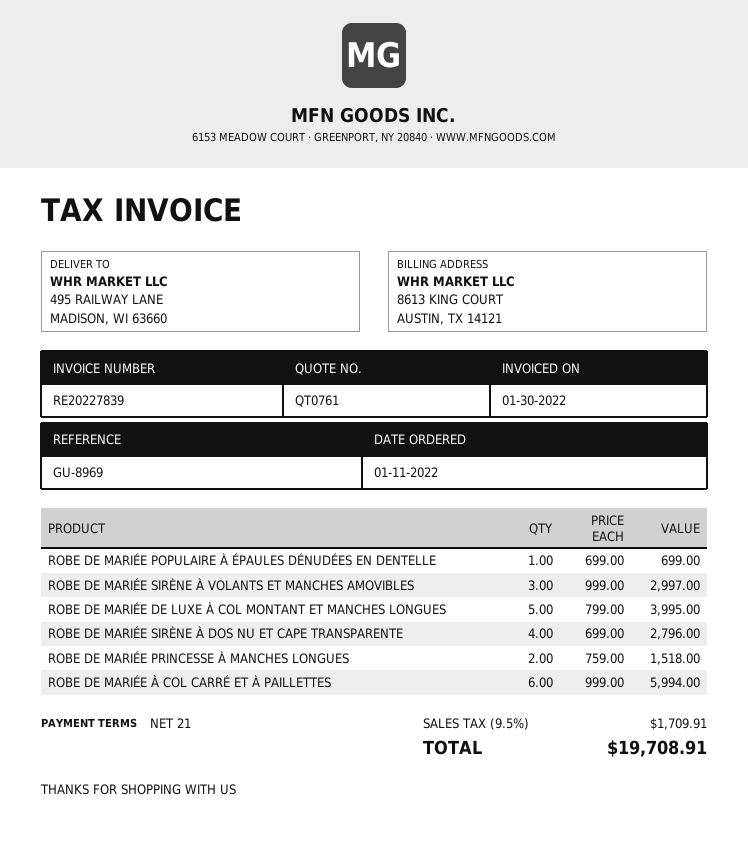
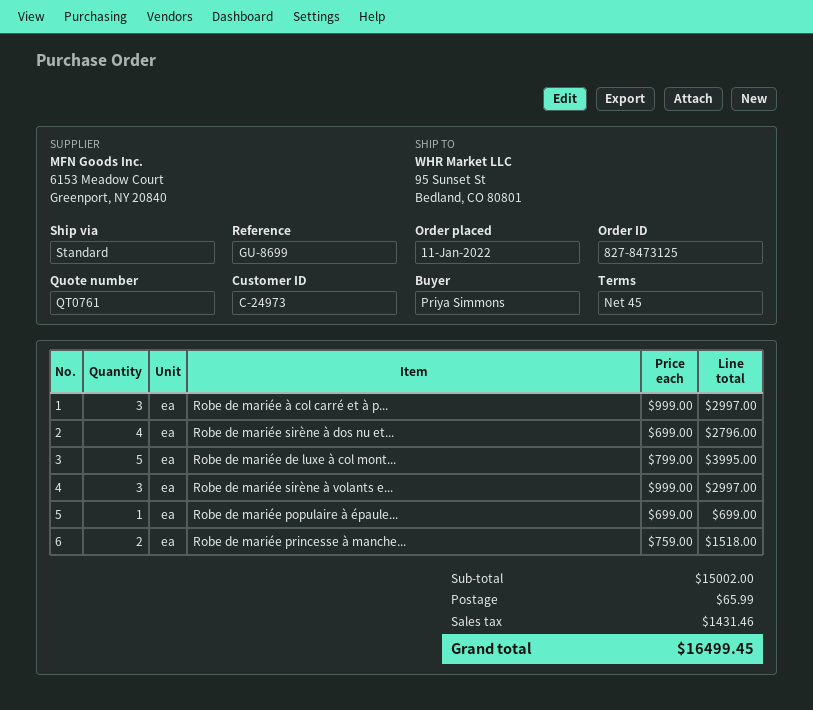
payment terms: 21 days -> 45 days
reference: GU-8969 -> GU-8699
ship to: 495 RAILWAY LANE, MADISON, WI 63660 -> 95 Sunset St, Bedland, CO 80801
ROBE DE MARIÉE À COL CARRÉ ET À PAILLETTES: 6 x 999.00 = 5994.00 -> 3 x 999.00 = 2997.00
shipping: none -> 65.99
tax: 1709.91 -> 1431.46
total: 19708.91 -> 16499.45

